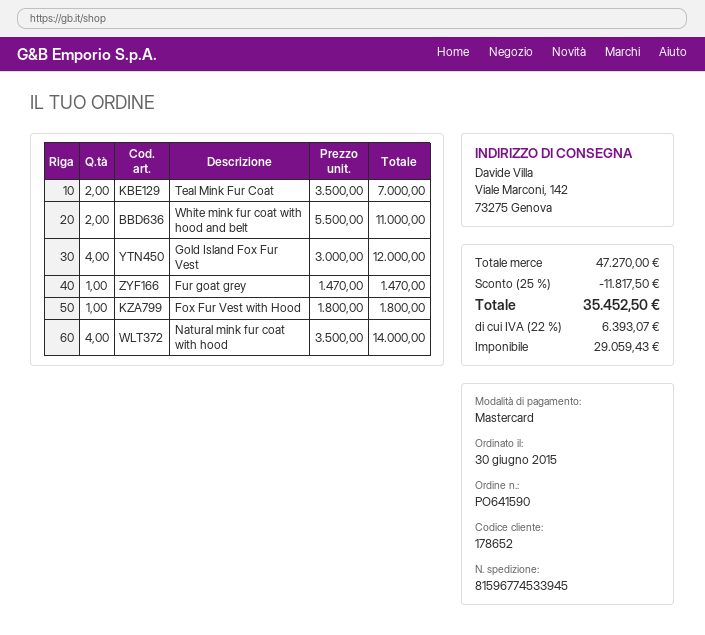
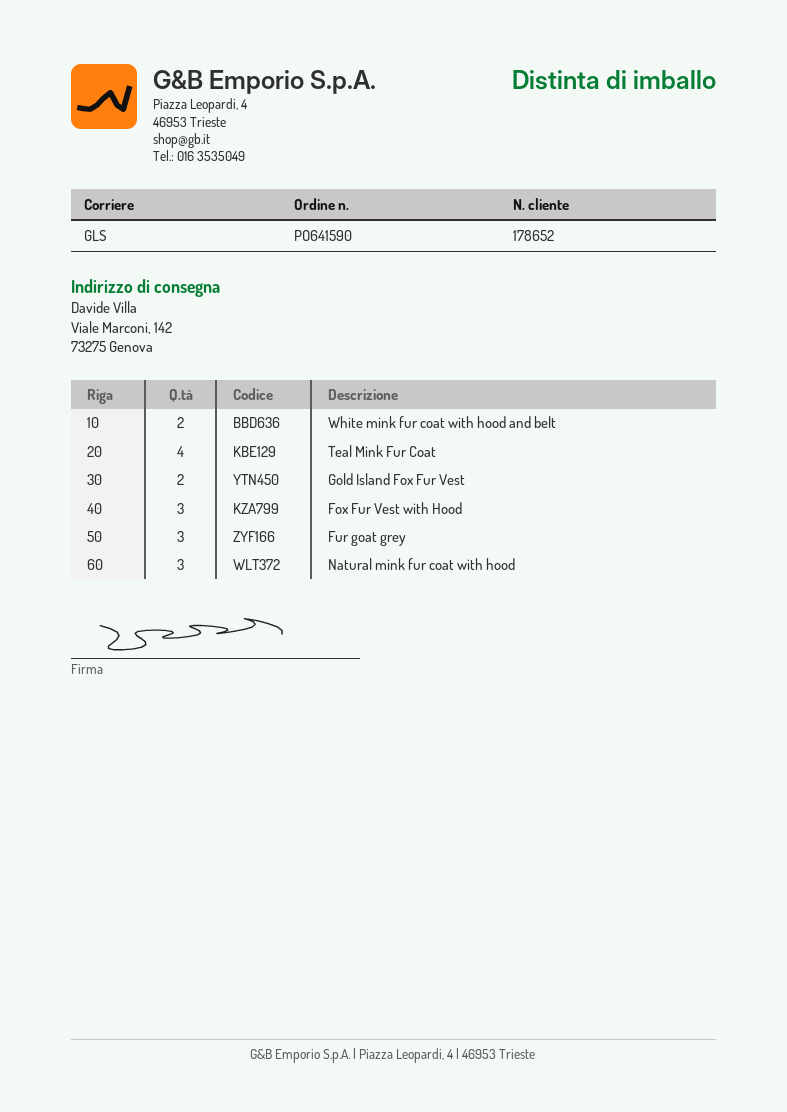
Teal Mink Fur Coat: 2 -> 4
Gold Island Fox Fur Vest: 4 -> 2
Fur goat grey: 1 -> 3
Fox Fur Vest with Hood: 1 -> 3
Natural mink fur coat with hood: 4 -> 3

